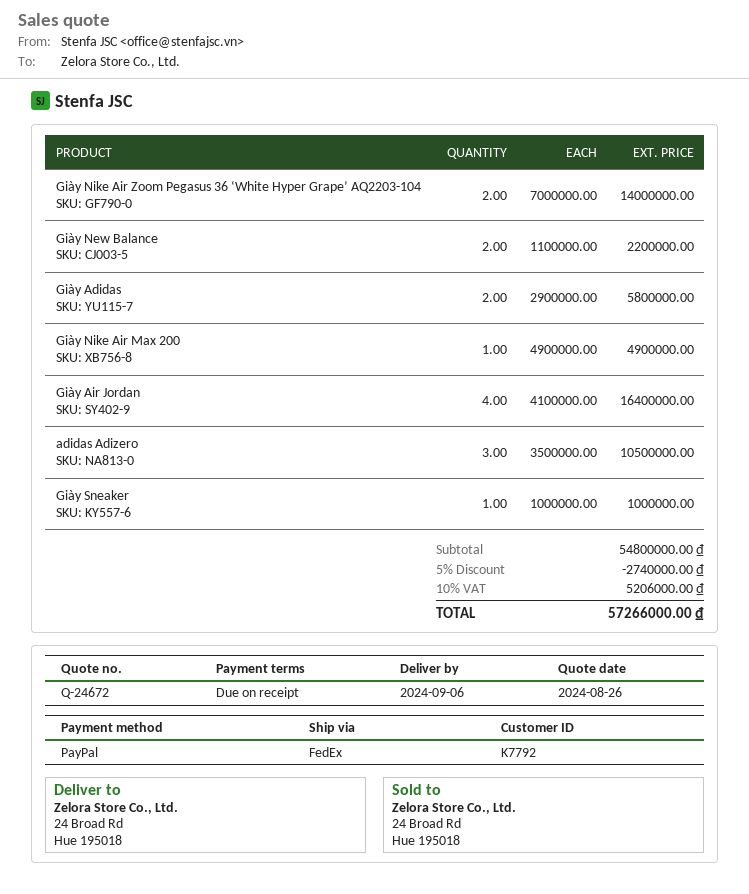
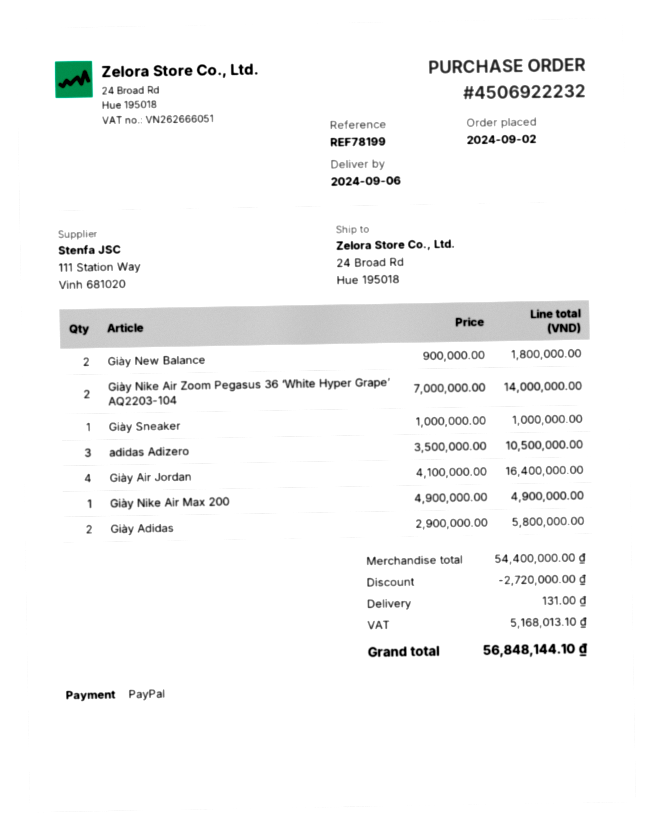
Giày New Balance: 2 x 1100000.00 = 2200000.00 -> 2 x 900000.00 = 1800000.00
subtotal: 54800000.00 -> 54400000.00
discount: 2740000.00 -> 2720000.00
shipping: none -> 131.00
tax: 5206000.00 -> 5168013.10
total: 57266000.00 -> 56848144.10

